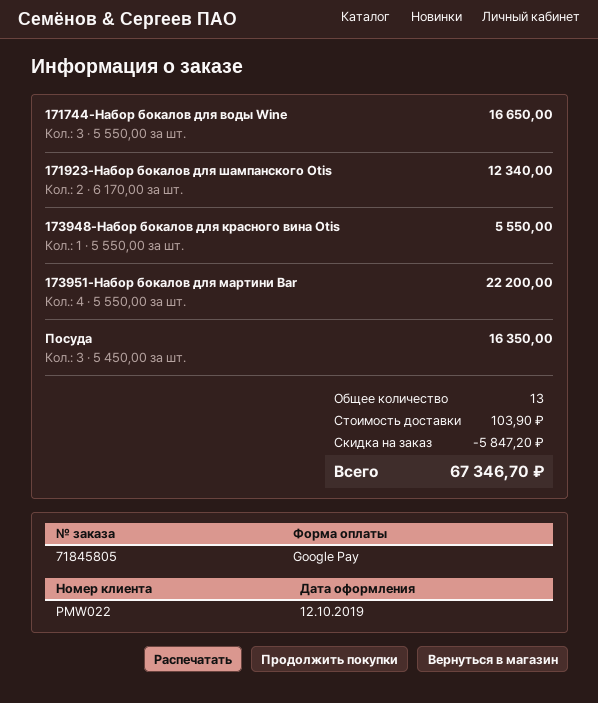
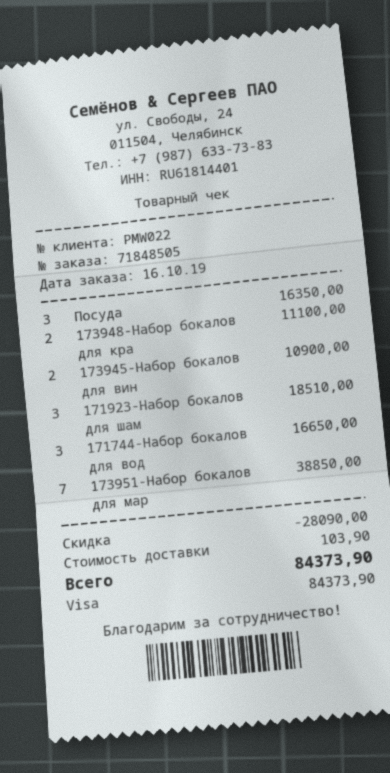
order number: 71845805 -> 71848505
order date: 2019-10-12 -> 2019-10-16
payment method: Google Pay -> Visa
171923-Набор бокалов для шампанского Otis: 2 for 12340.00 -> 3 for 18510.00
173948-Набор бокалов для красного вина Otis: 1 for 5550.00 -> 2 for 11100.00
173951-Набор бокалов для мартини Bar: 4 for 22200.00 -> 7 for 38850.00
173945-Набор бокалов для вин: none -> 2 for 10900.00
discount: 5847.20 -> 28090.00
total: 67346.70 -> 84373.90

